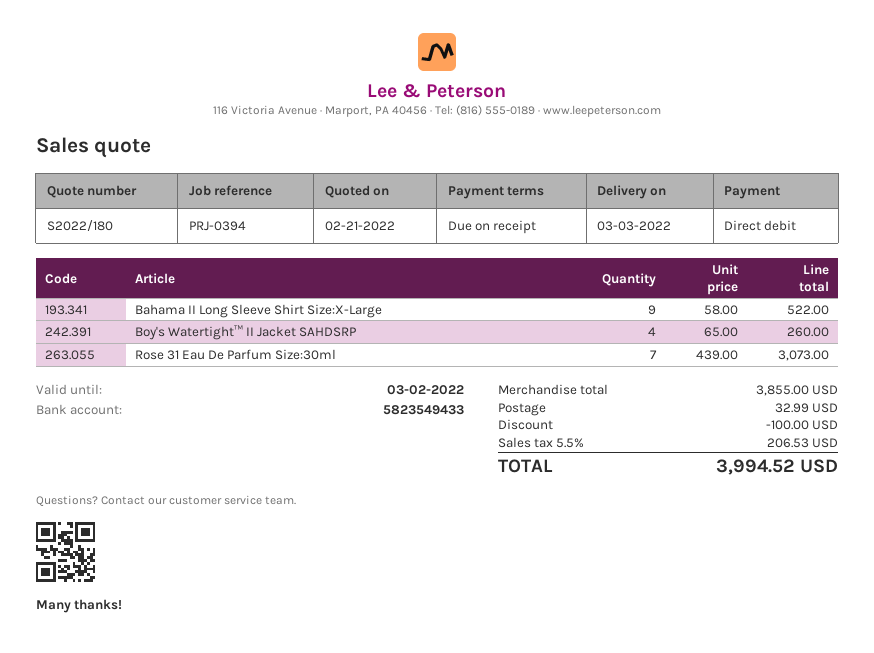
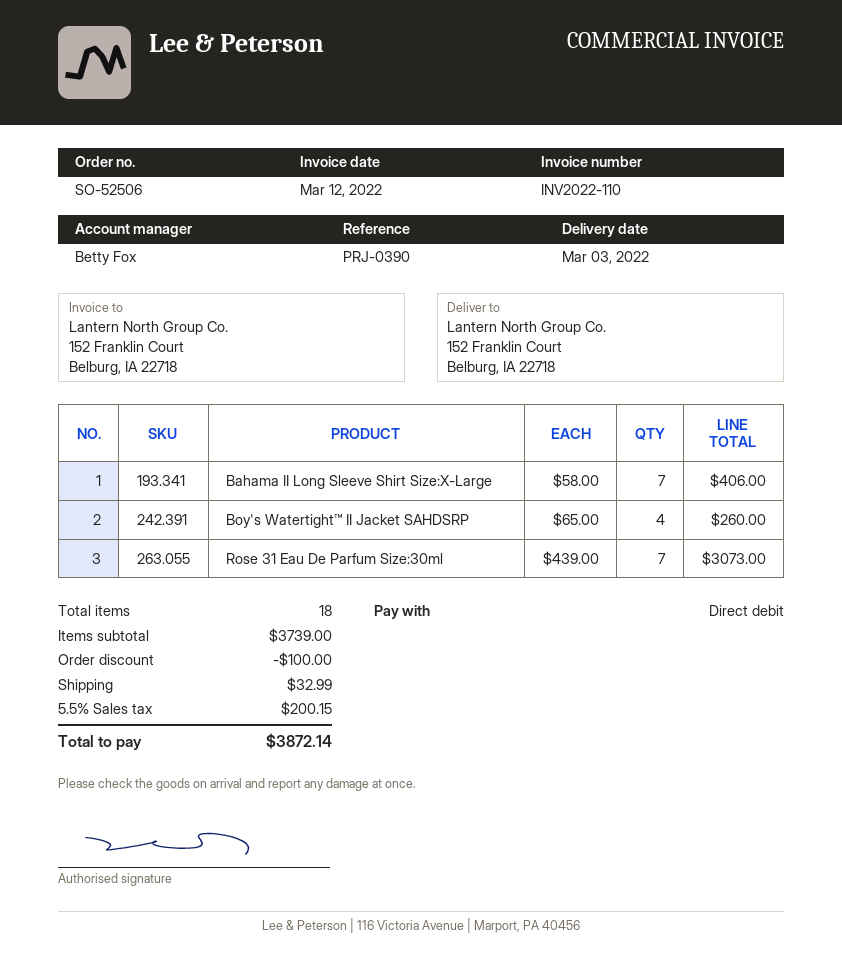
reference: PRJ-0394 -> PRJ-0390
Bahama II Long Sleeve Shirt Size:X-Large: 9 x 58.00 = 522.00 -> 7 x 58.00 = 406.00
subtotal: 3855.00 -> 3739.00
tax: 5.5% = 206.53 -> 5.5% = 200.15
total: 3994.52 -> 3872.14

